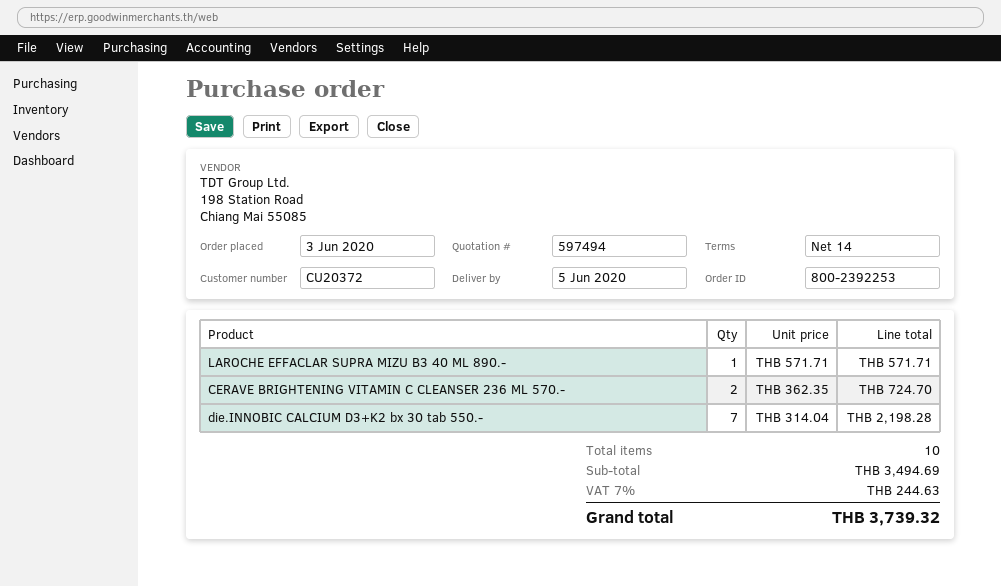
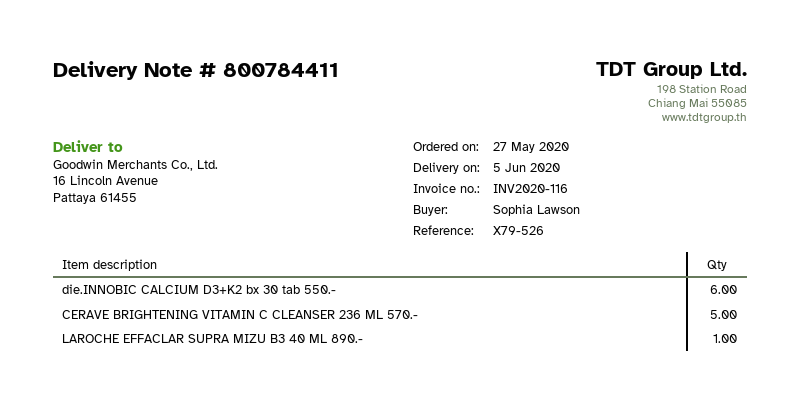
order date: 2020-06-03 -> 2020-05-27
CERAVE BRIGHTENING VITAMIN C CLEANSER 236 ML 570.-: 2 -> 5
die.INNOBIC CALCIUM D3+K2 bx 30 tab 550.-: 7 -> 6

